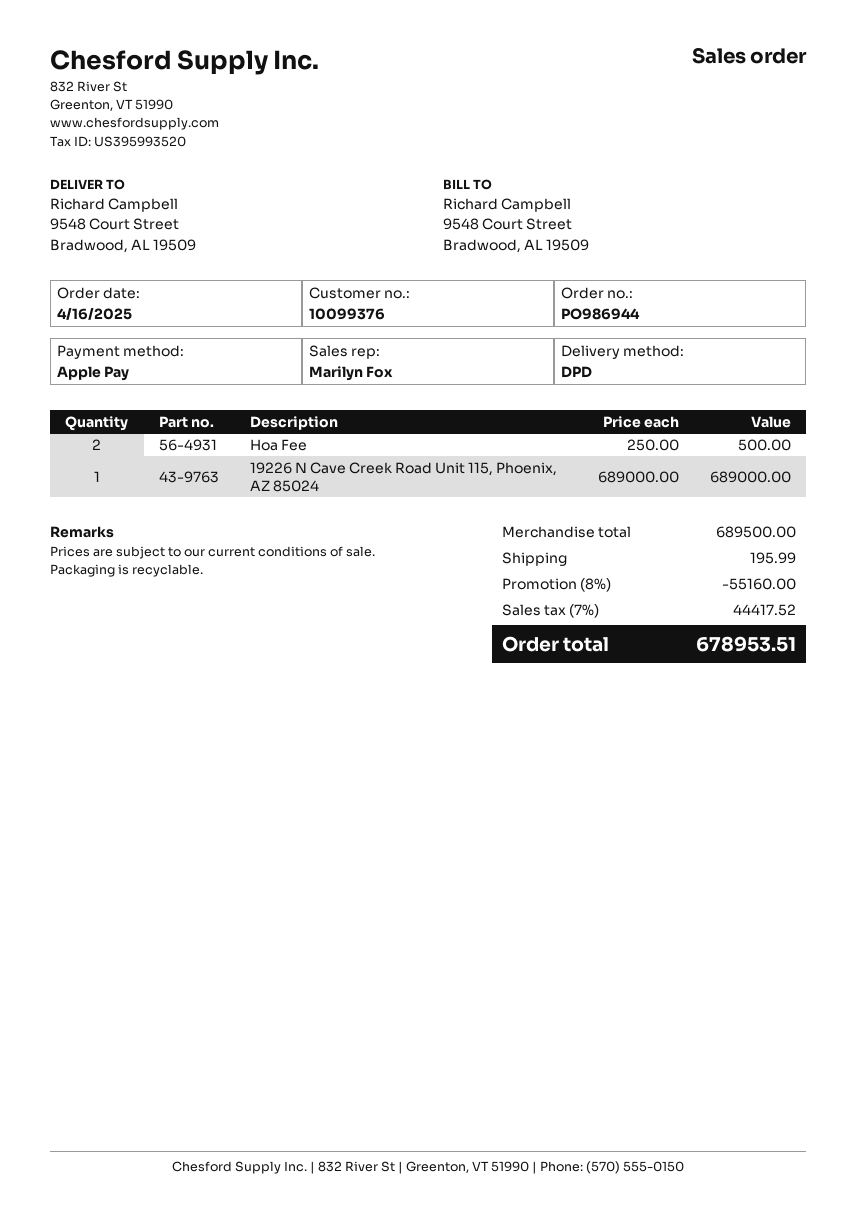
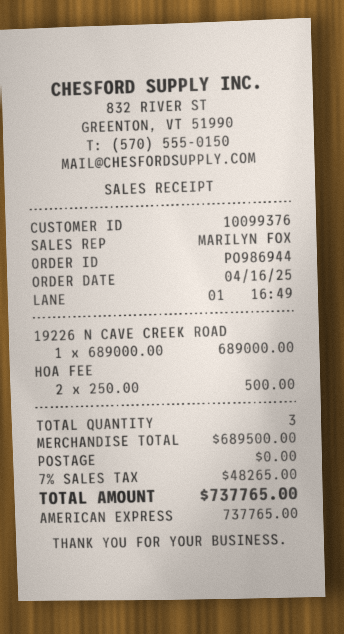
payment method: Apple Pay -> American Express
discount: 8% = 55160.00 -> none
shipping: 195.99 -> 0.00
tax: 7% = 44417.52 -> 7% = 48265.00
total: 678953.51 -> 737765.00

